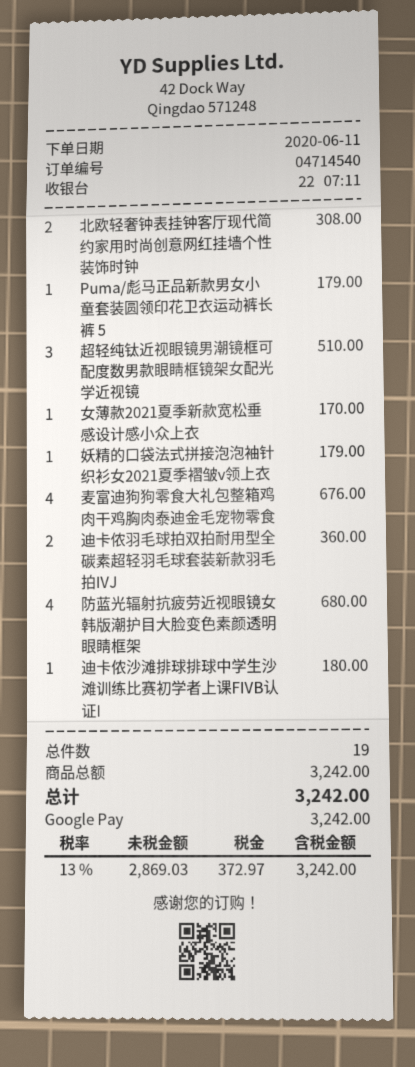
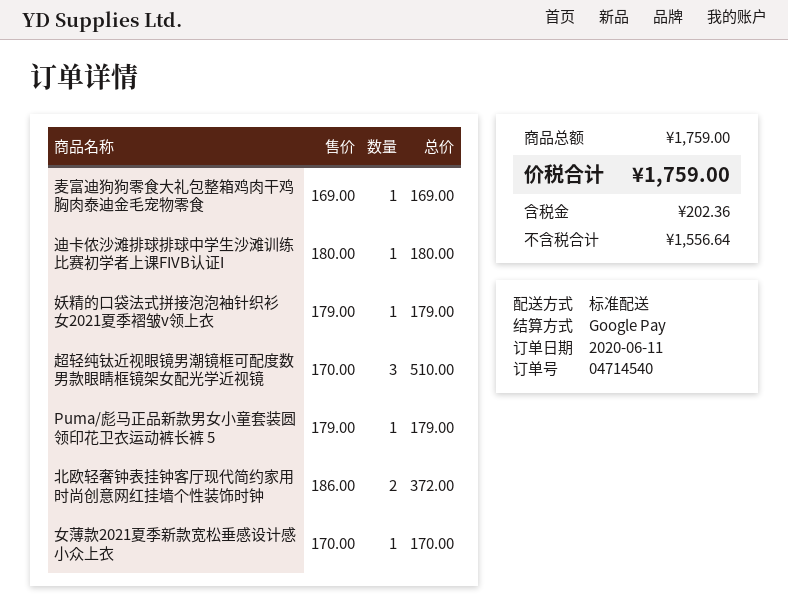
北欧轻奢钟表挂钟客厅现代简约家用时尚创意网红挂墙个性装饰时钟: 2 for 308.00 -> 2 for 372.00
麦富迪狗狗零食大礼包整箱鸡肉干鸡胸肉泰迪金毛宠物零食: 4 for 676.00 -> 1 for 169.00
迪卡侬羽毛球拍双拍耐用型全碳素超轻羽毛球套装新款羽毛拍IVJ: 2 for 360.00 -> none
防蓝光辐射抗疲劳近视眼镜女韩版潮护目大脸变色素颜透明眼睛框架: 4 for 680.00 -> none
subtotal: 3242.00 -> 1759.00
net: 2869.03 -> 1556.64
tax: 372.97 -> 202.36
total: 3242.00 -> 1759.00

